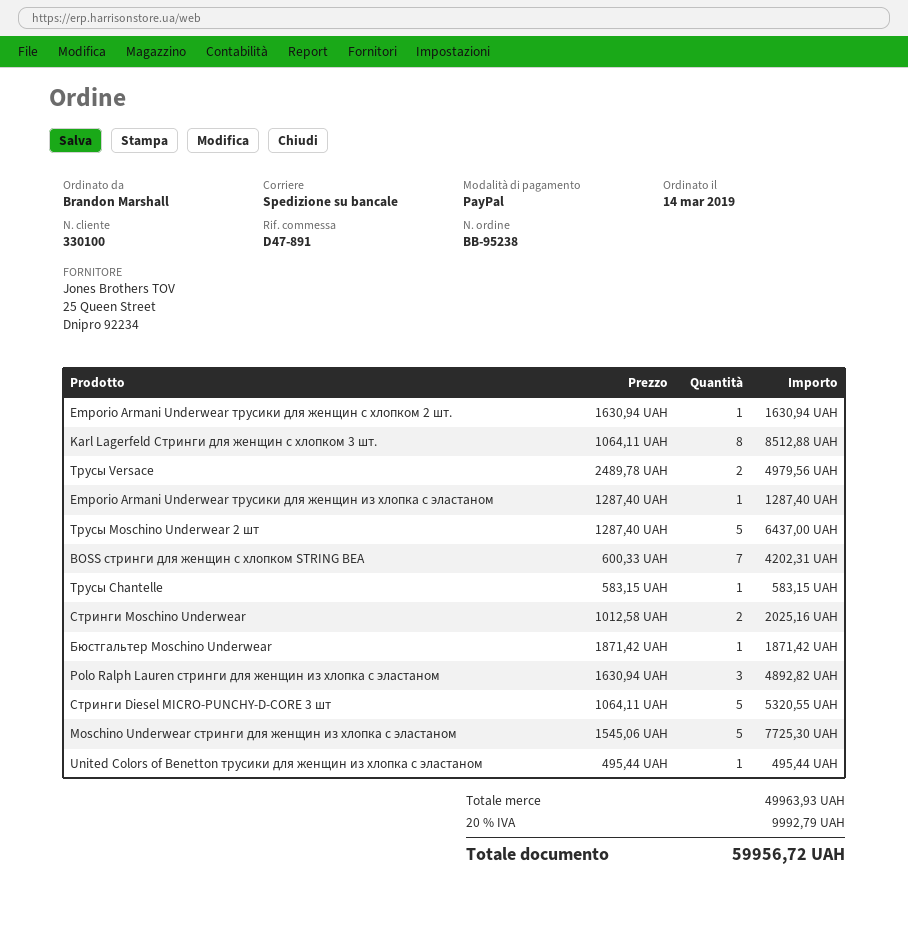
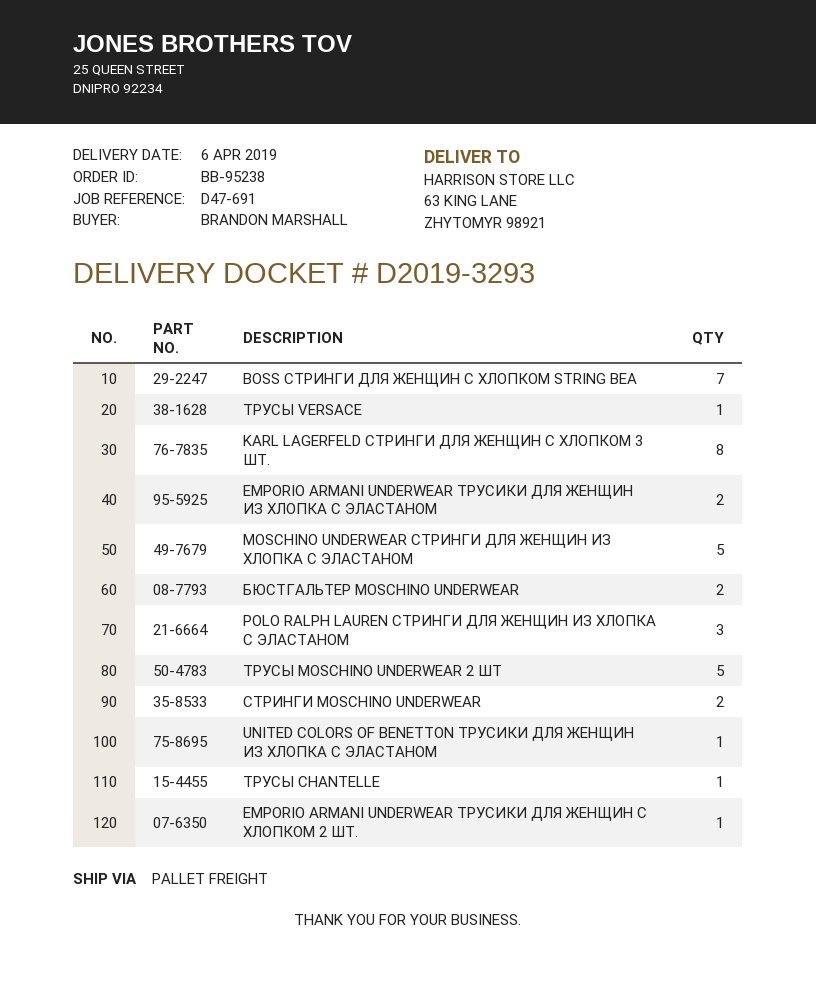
reference: D47-891 -> D47-691
Трусы Versace: 2 -> 1
Emporio Armani Underwear трусики для женщин из хлопка с эластаном: 1 -> 2
Бюстгальтер Moschino Underwear: 1 -> 2
Стринги Diesel MICRO-PUNCHY-D-CORE 3 шт: 5 -> none

